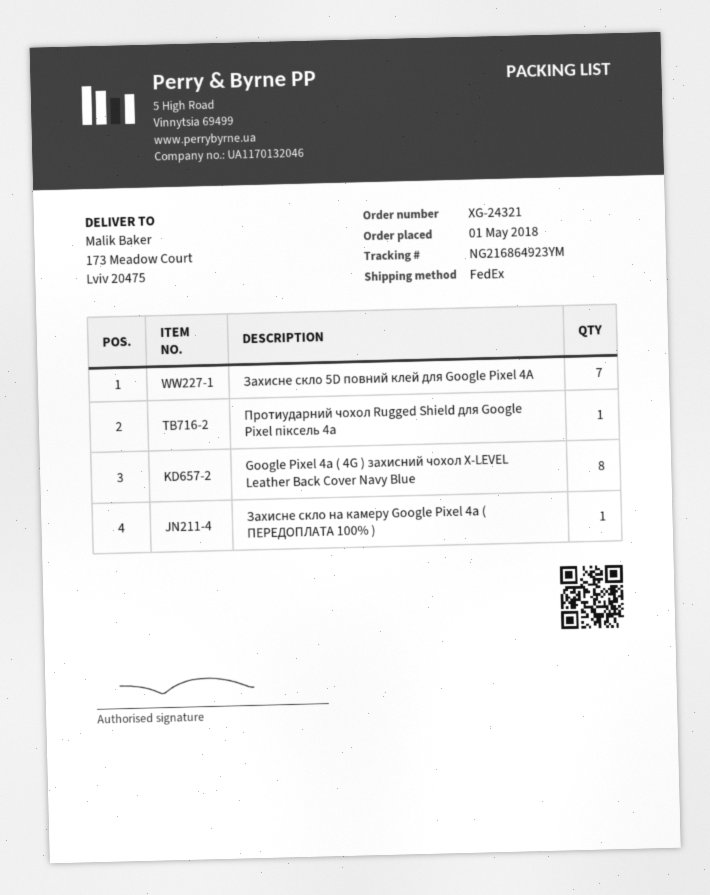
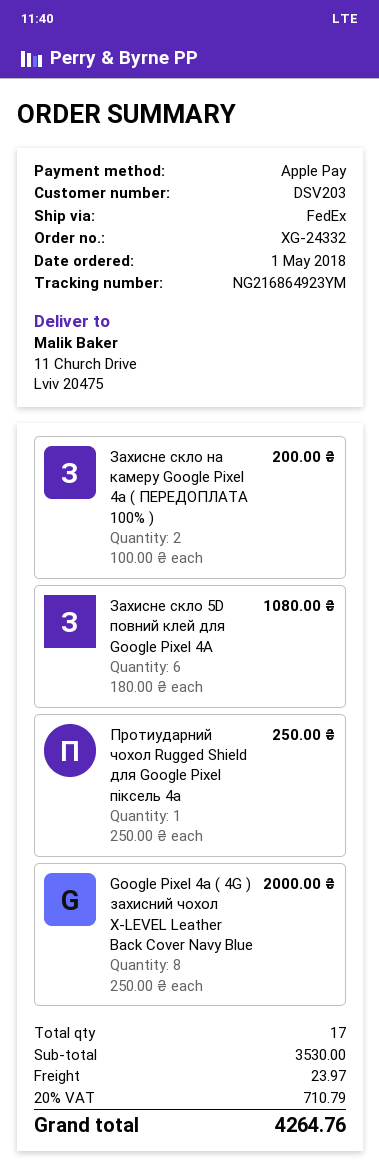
order number: XG-24321 -> XG-24332
ship to: 173 Meadow Court, Lviv 20475 -> 11 Church Drive, Lviv 20475
Захисне скло 5D повний клей для Google Pixel 4A: 7 -> 6
Захисне скло на камеру Google Pixel 4a ( ПЕРЕДОПЛАТА 100% ): 1 -> 2

